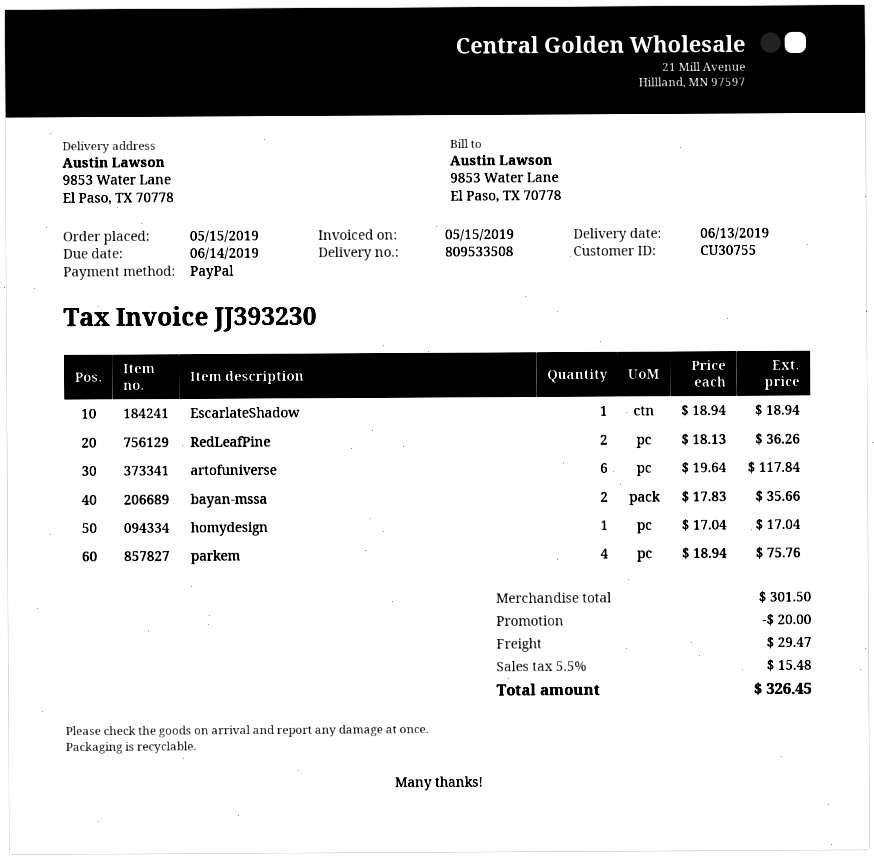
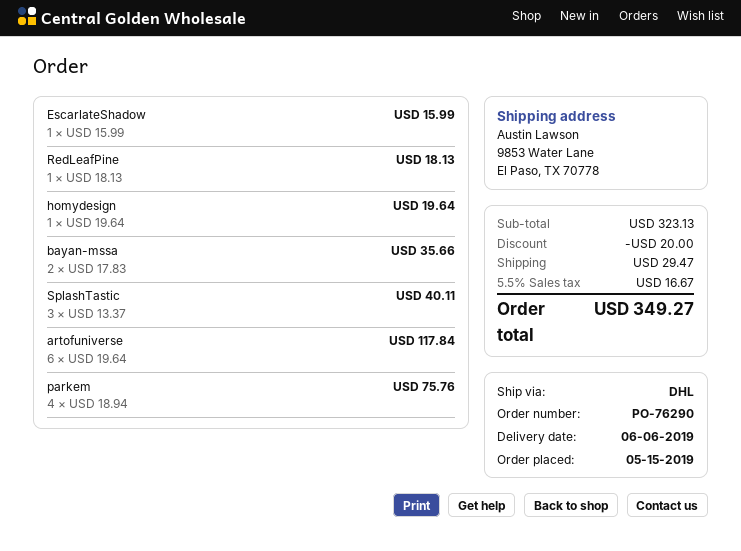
delivery date: 2019-06-13 -> 2019-06-06
EscarlateShadow: 1 x 18.94 = 18.94 -> 1 x 15.99 = 15.99
RedLeafPine: 2 x 18.13 = 36.26 -> 1 x 18.13 = 18.13
homydesign: 1 x 17.04 = 17.04 -> 1 x 19.64 = 19.64
SplashTastic: none -> 3 x 13.37 = 40.11
subtotal: 301.50 -> 323.13
tax: 5.5% = 15.48 -> 5.5% = 16.67
total: 326.45 -> 349.27

